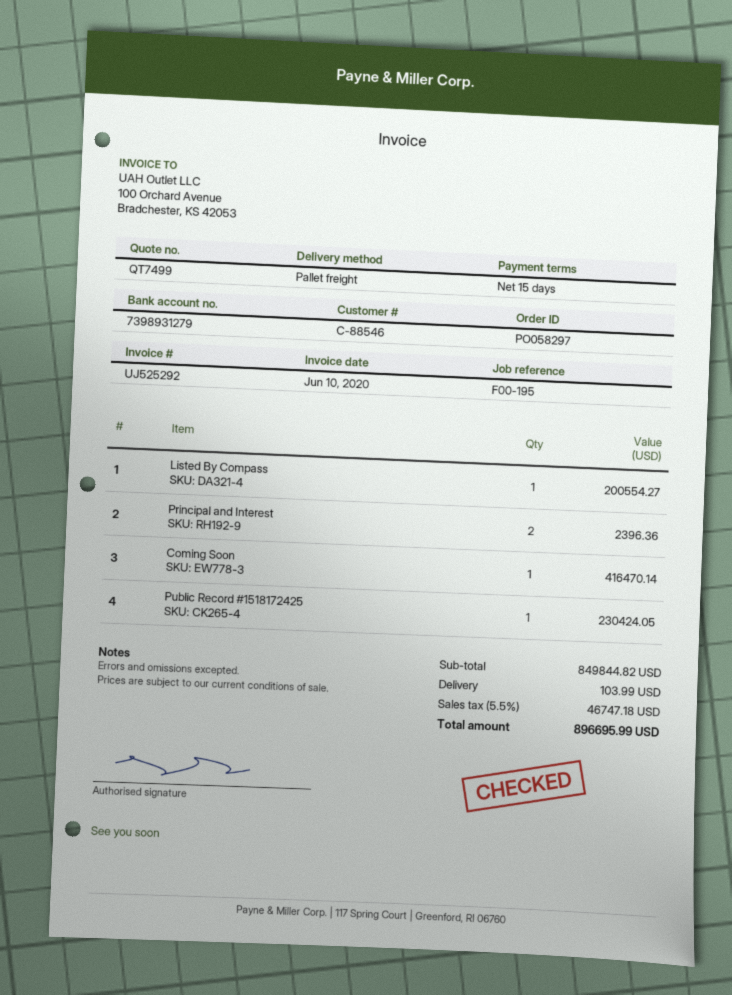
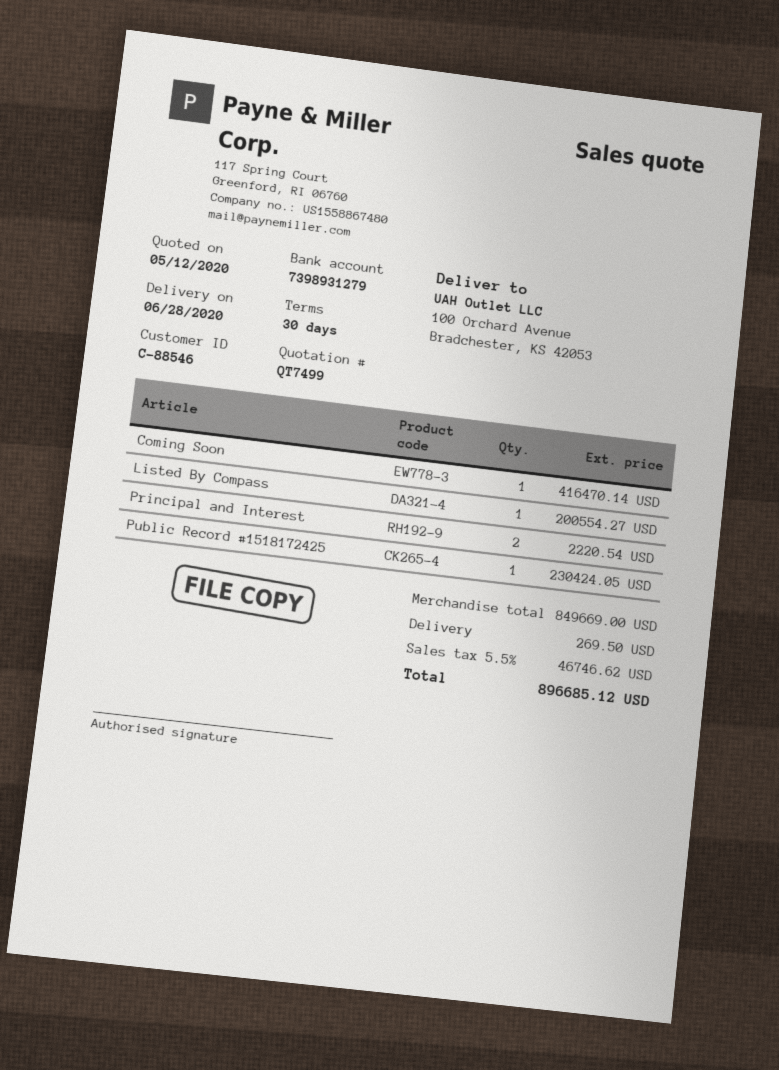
payment terms: 15 days -> 30 days
Principal and Interest: 2 for 2396.36 -> 2 for 2220.54
subtotal: 849844.82 -> 849669.00
shipping: 103.99 -> 269.50
tax: 5.5% = 46747.18 -> 5.5% = 46746.62
total: 896695.99 -> 896685.12

